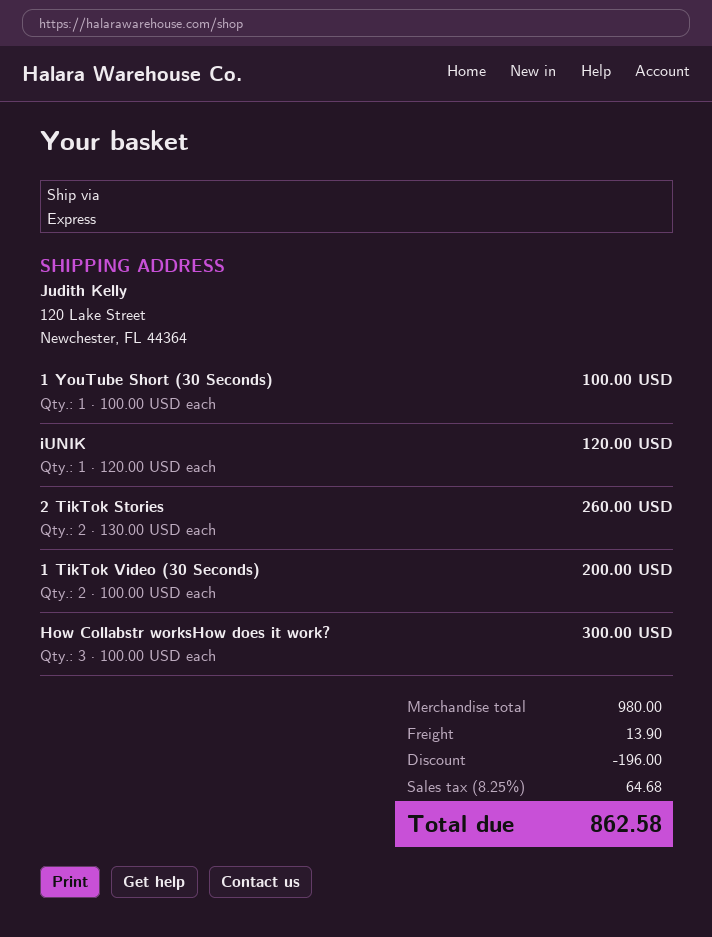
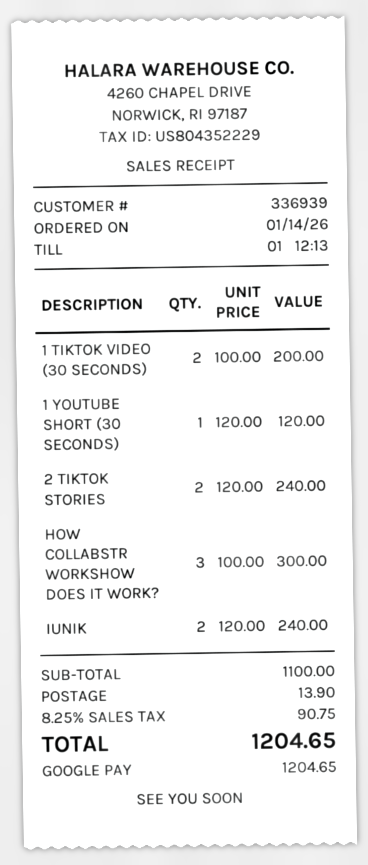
1 YouTube Short (30 Seconds): 1 x 100.00 = 100.00 -> 1 x 120.00 = 120.00
iUNIK: 1 x 120.00 = 120.00 -> 2 x 120.00 = 240.00
2 TikTok Stories: 2 x 130.00 = 260.00 -> 2 x 120.00 = 240.00
subtotal: 980.00 -> 1100.00
discount: 196.00 -> none
tax: 8.25% = 64.68 -> 8.25% = 90.75
total: 862.58 -> 1204.65

